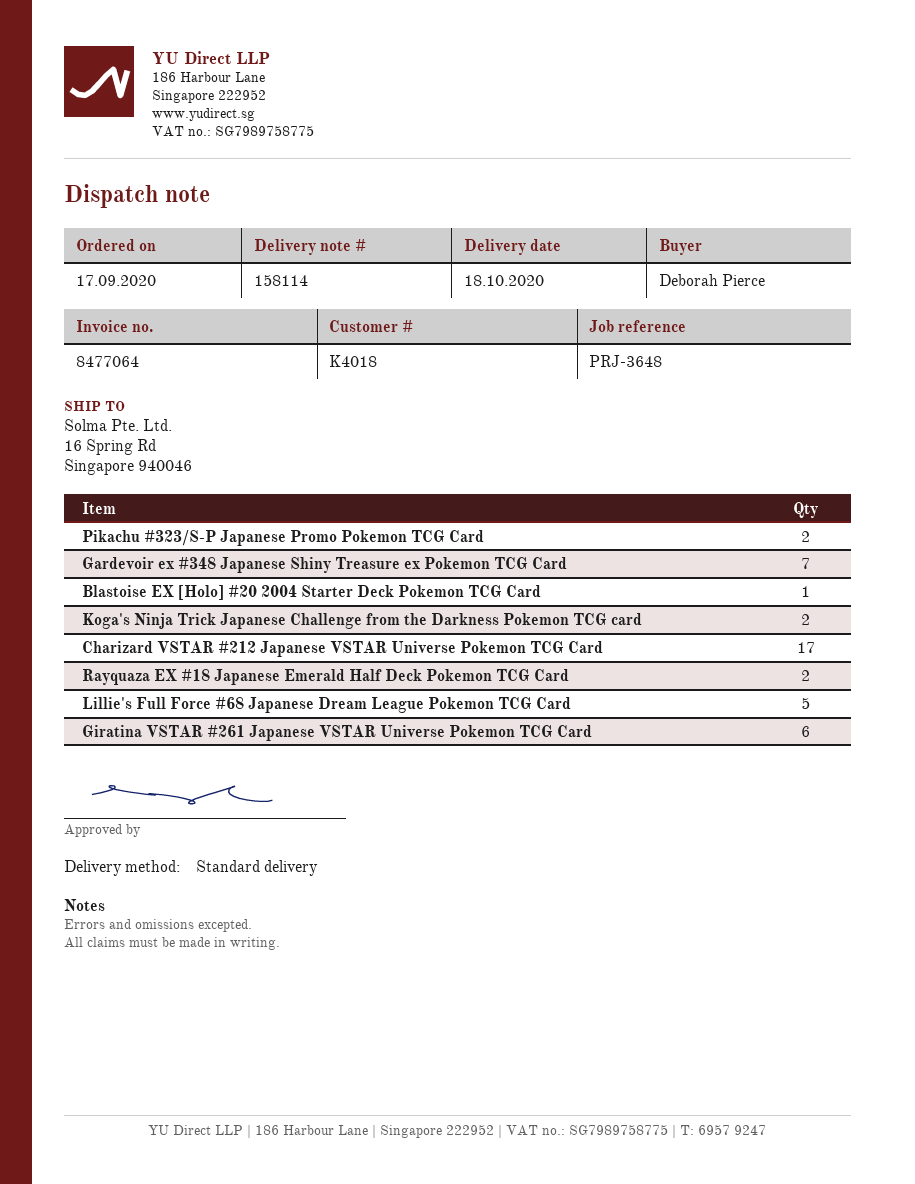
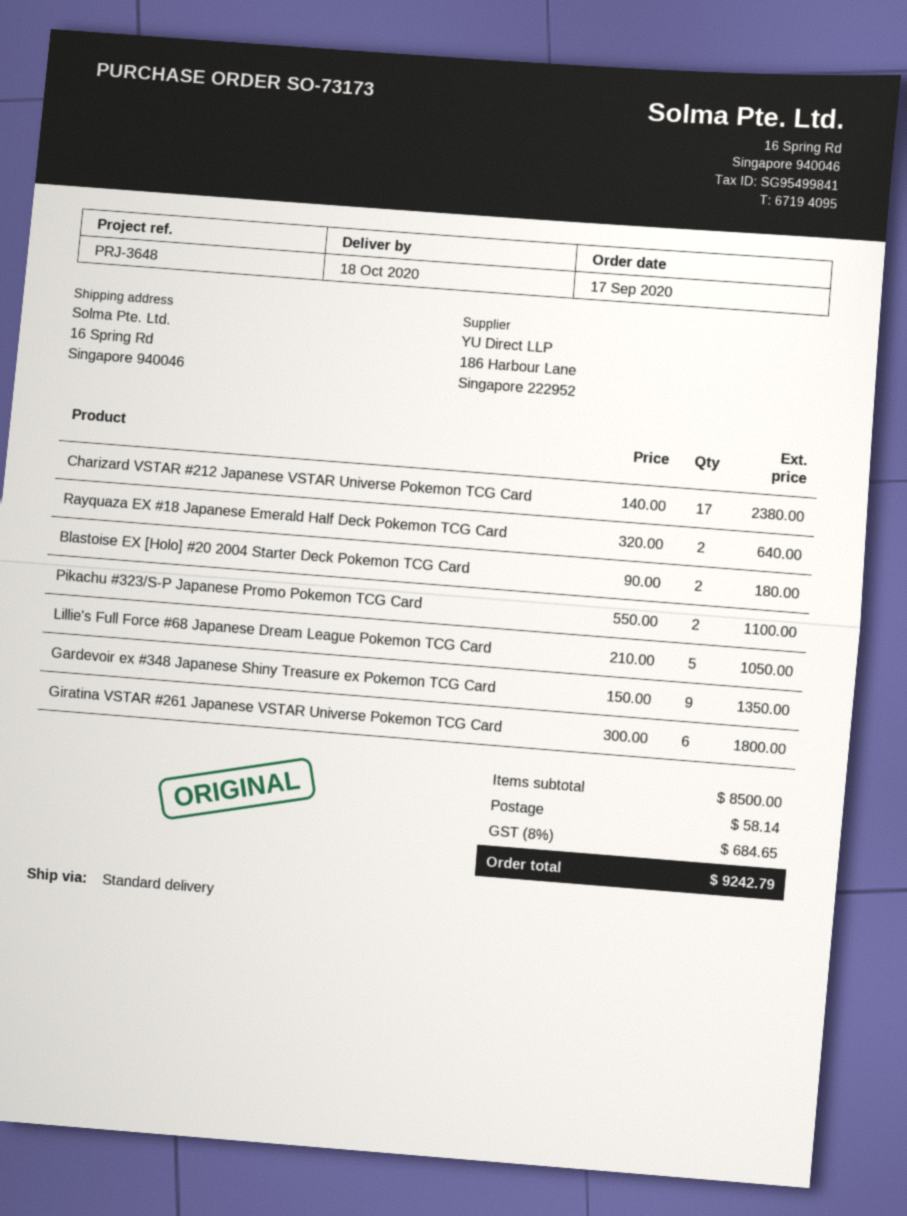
Gardevoir ex #348 Japanese Shiny Treasure ex Pokemon TCG Card: 7 -> 9
Blastoise EX [Holo] #20 2004 Starter Deck Pokemon TCG Card: 1 -> 2
Koga's Ninja Trick Japanese Challenge from the Darkness Pokemon TCG card: 2 -> none

